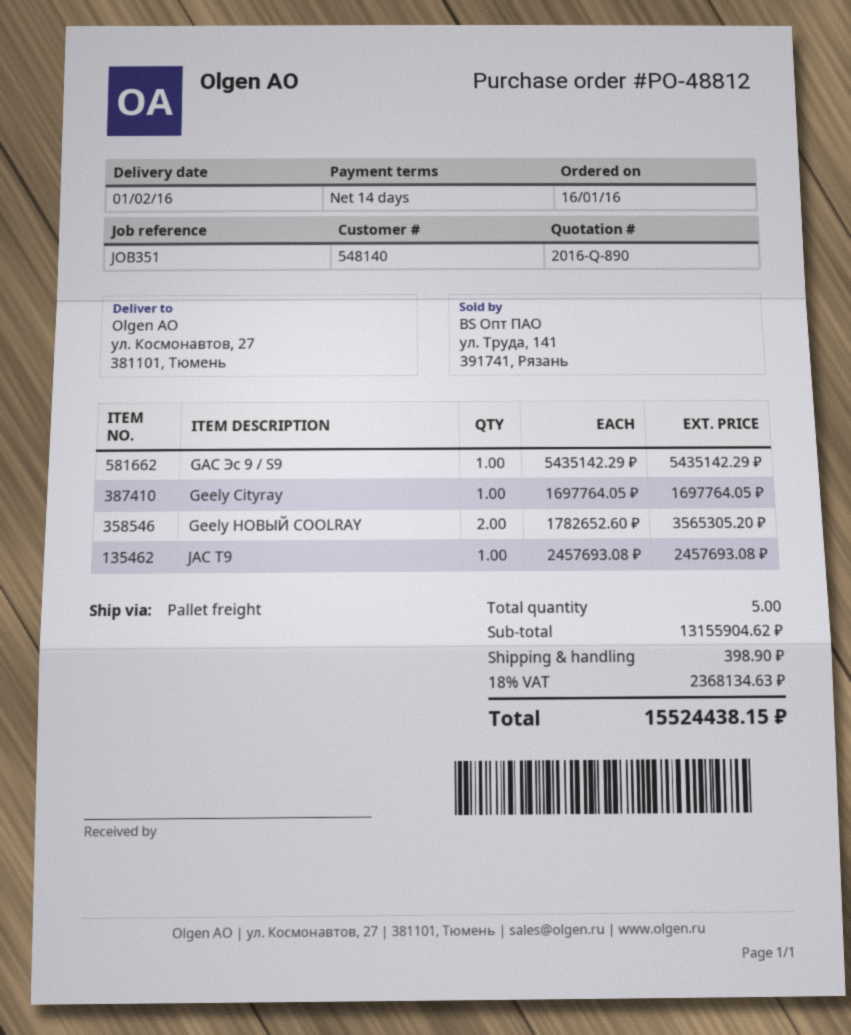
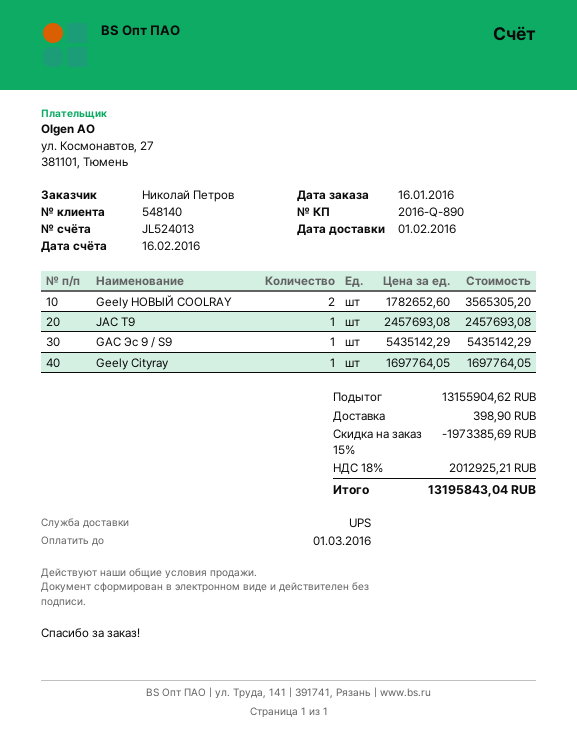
shipping method: pallet freight -> UPS
discount: none -> 15% = 1973385.69
tax: 18% = 2368134.63 -> 18% = 2012925.21
total: 15524438.15 -> 13195843.04

